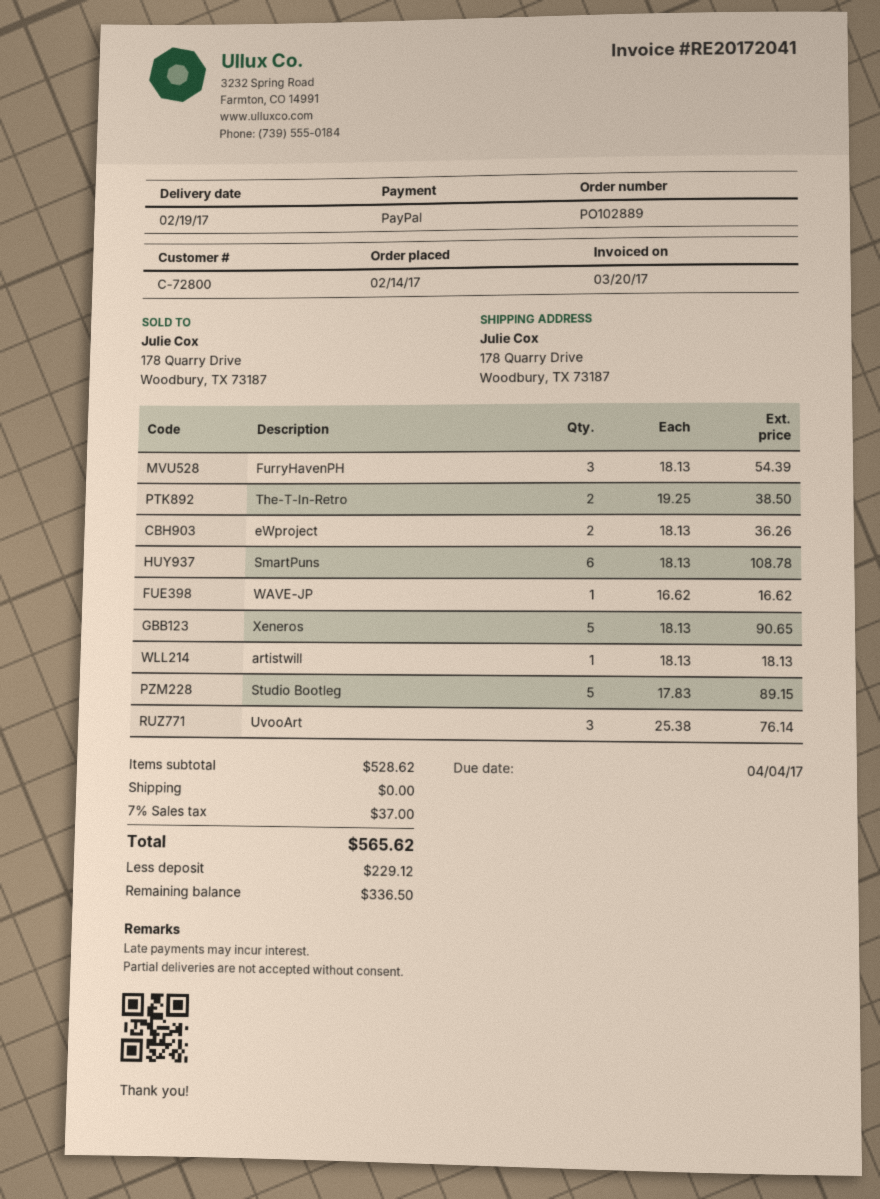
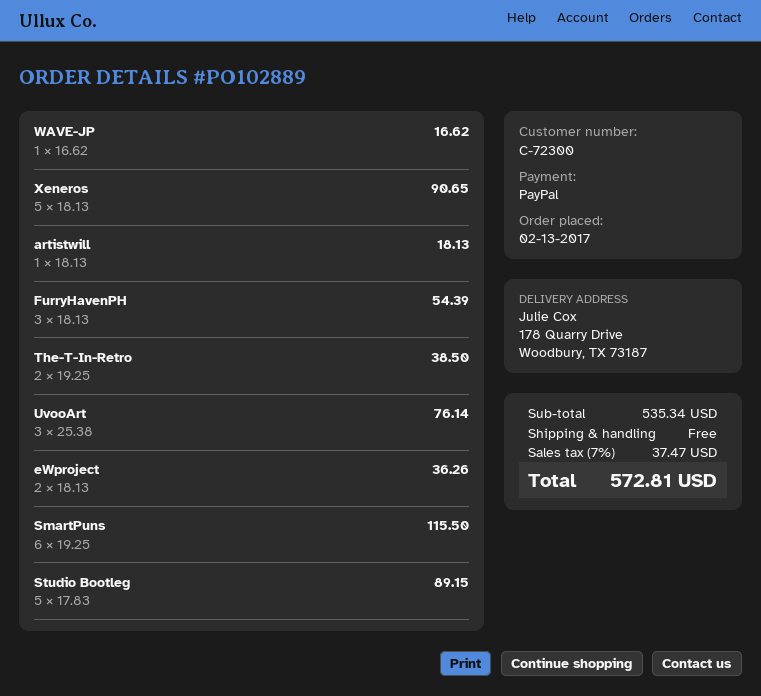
order date: 2017-02-14 -> 2017-02-13
customer number: C-72800 -> C-72300
SmartPuns: 6 x 18.13 = 108.78 -> 6 x 19.25 = 115.50
subtotal: 528.62 -> 535.34
tax: 7% = 37.00 -> 7% = 37.47
total: 565.62 -> 572.81

